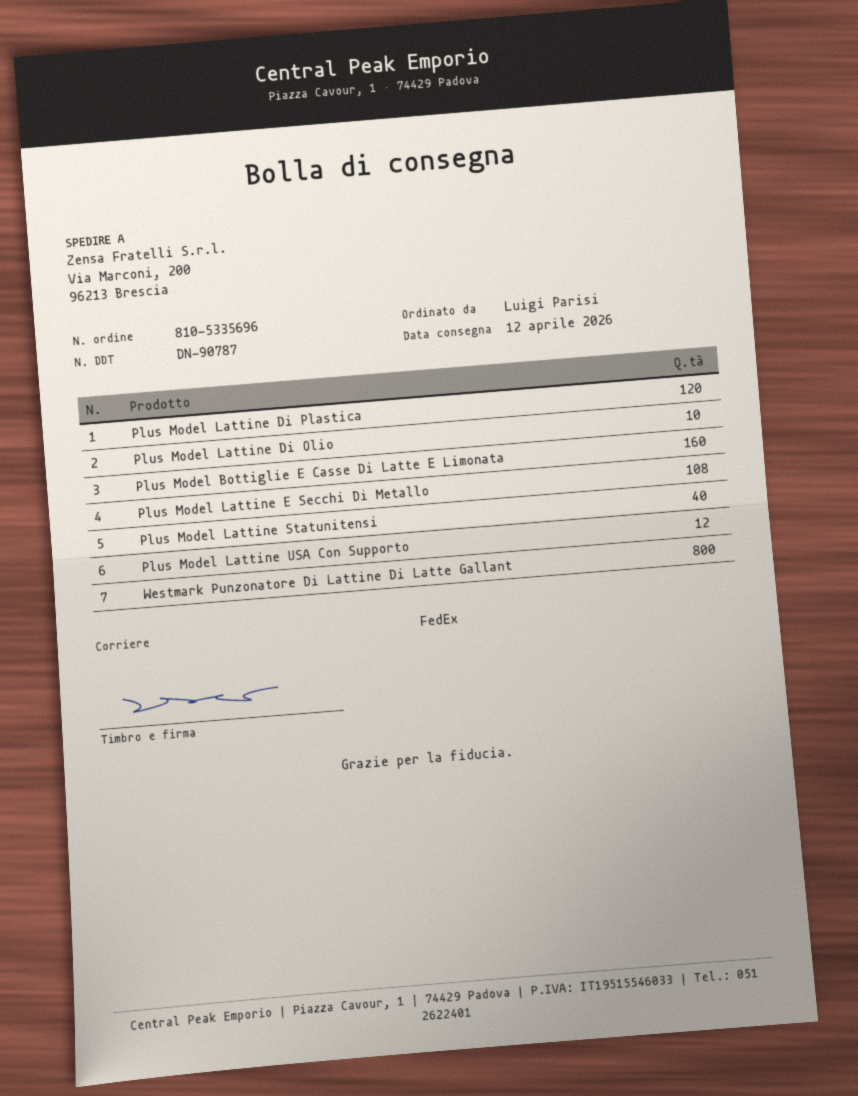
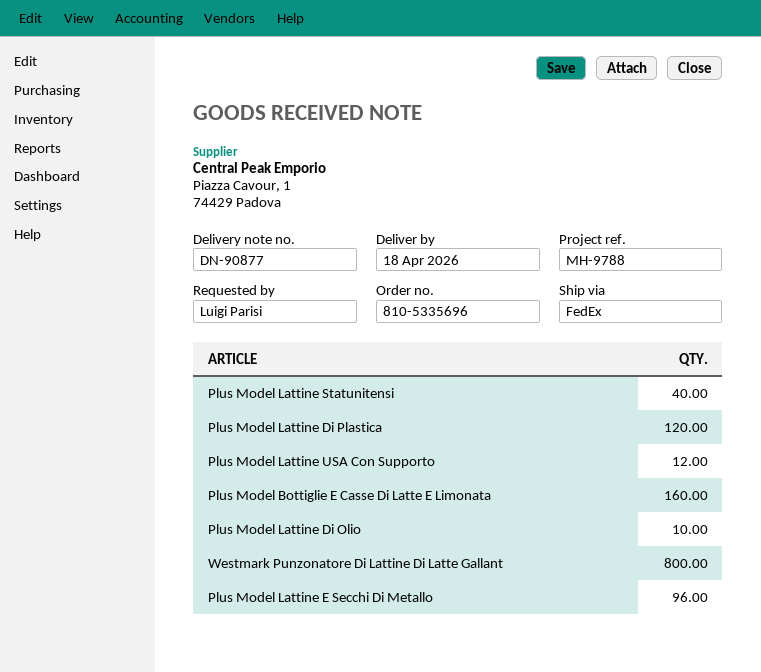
delivery note number: DN-90787 -> DN-90877
delivery date: 2026-04-12 -> 2026-04-18
Plus Model Lattine E Secchi Di Metallo: 108 -> 96

